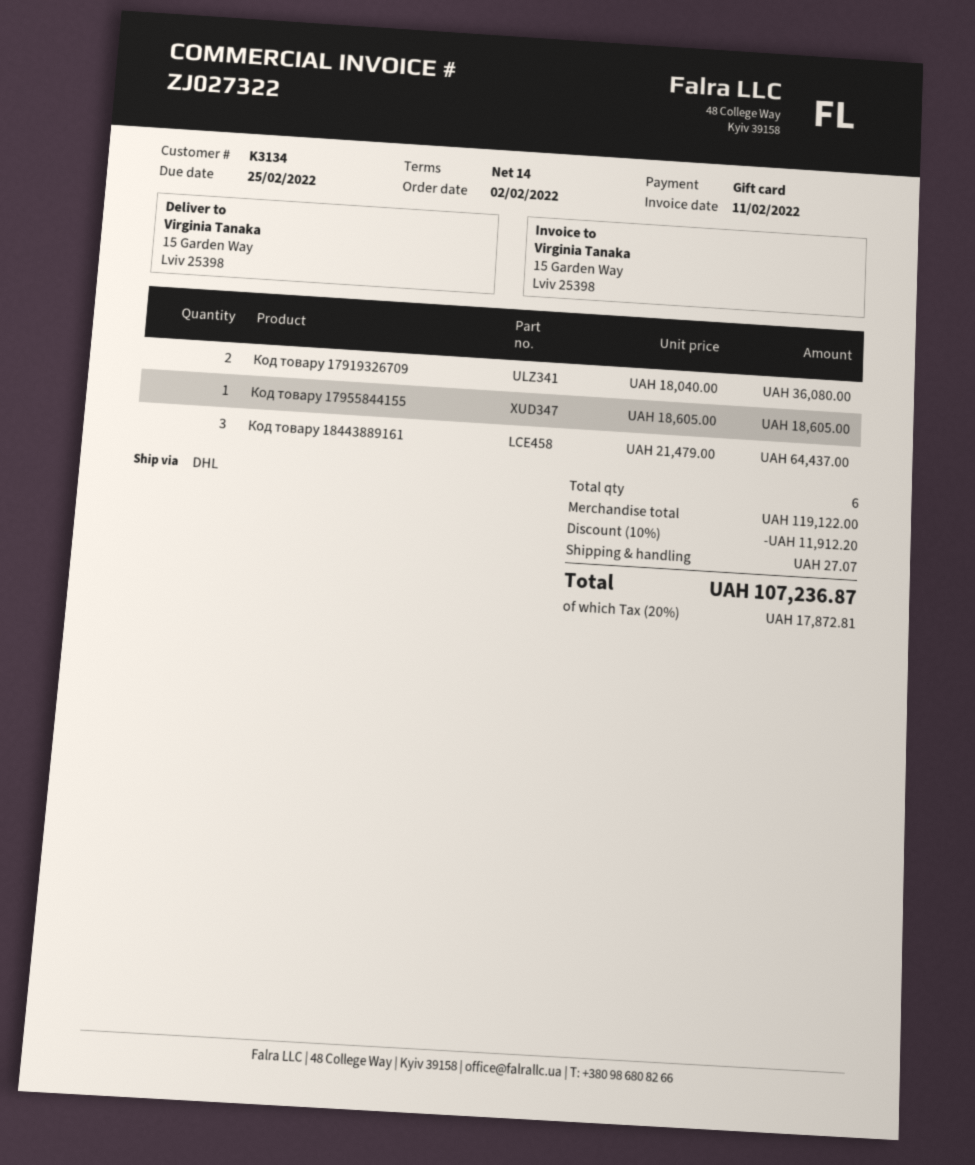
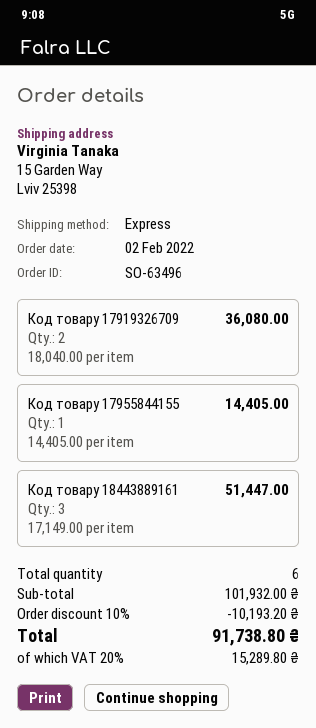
shipping method: DHL -> express
Код товару 17955844155: 1 x 18605.00 = 18605.00 -> 1 x 14405.00 = 14405.00
Код товару 18443889161: 3 x 21479.00 = 64437.00 -> 3 x 17149.00 = 51447.00
subtotal: 119122.00 -> 101932.00
discount: 10% = 11912.20 -> 10% = 10193.20
shipping: 27.07 -> none
tax: 20% = 17872.81 -> 20% = 15289.80
total: 107236.87 -> 91738.80

